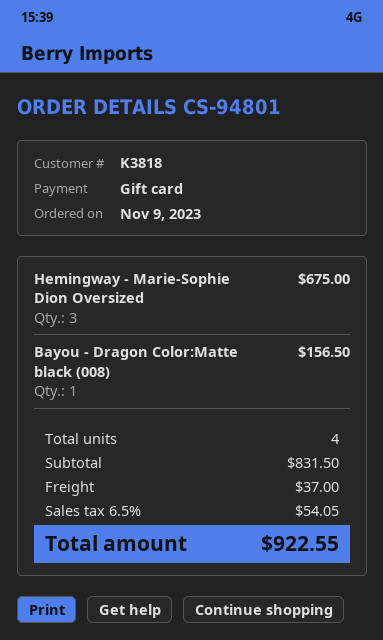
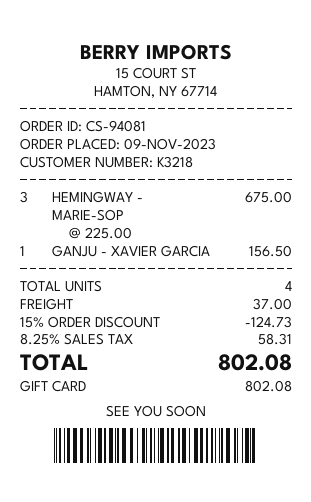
order number: CS-94801 -> CS-94081
customer number: K3818 -> K3218
Bayou - Dragon Color:Matte black (008): 1 for 156.50 -> none
GANJU - XAVIER GARCIA: none -> 1 for 156.50
discount: none -> 15% = 124.73
tax: 6.5% = 54.05 -> 8.25% = 58.31
total: 922.55 -> 802.08

